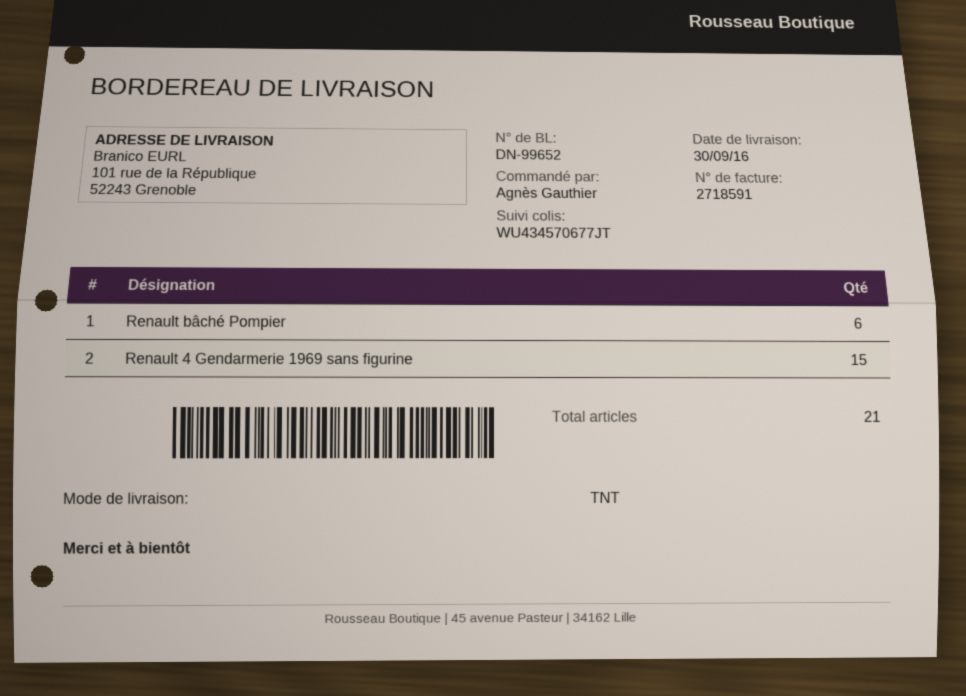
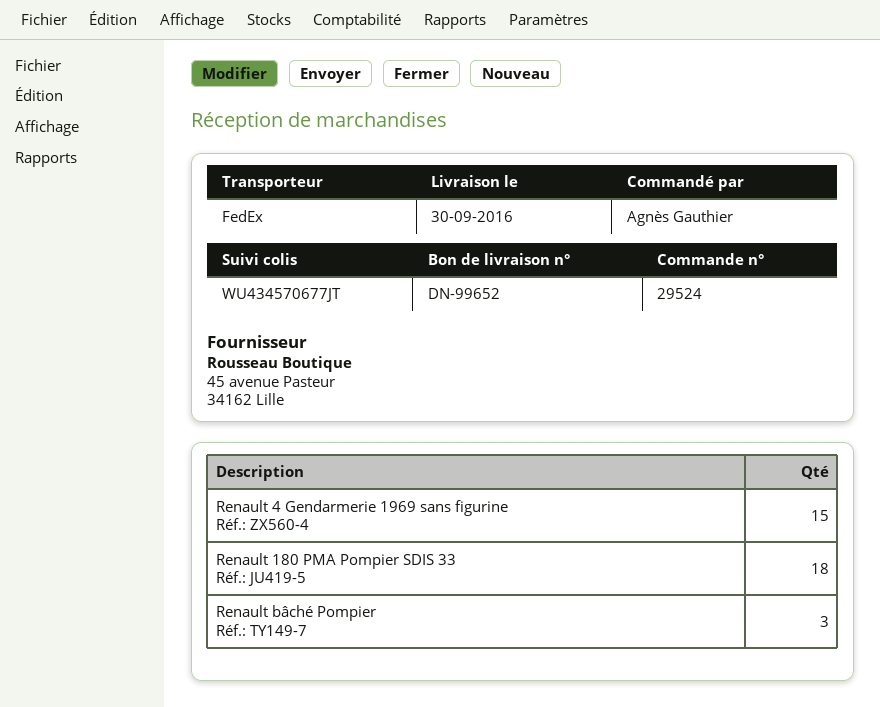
shipping method: TNT -> FedEx
Renault bâché Pompier: 6 -> 3
Renault 180 PMA Pompier SDIS 33: none -> 18

